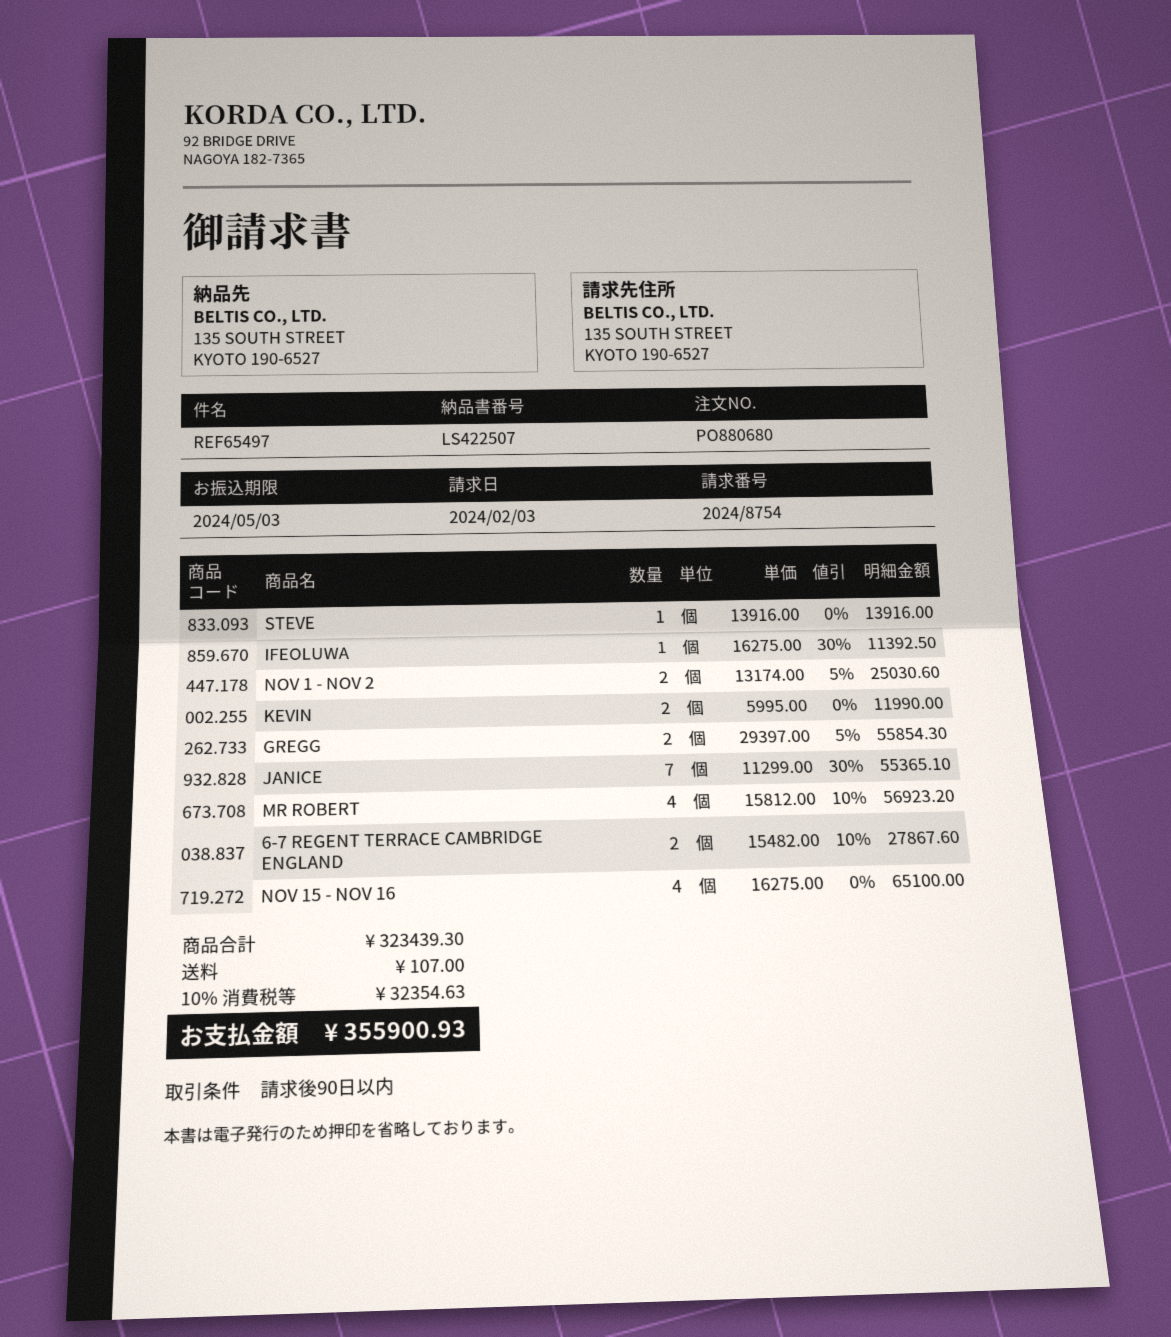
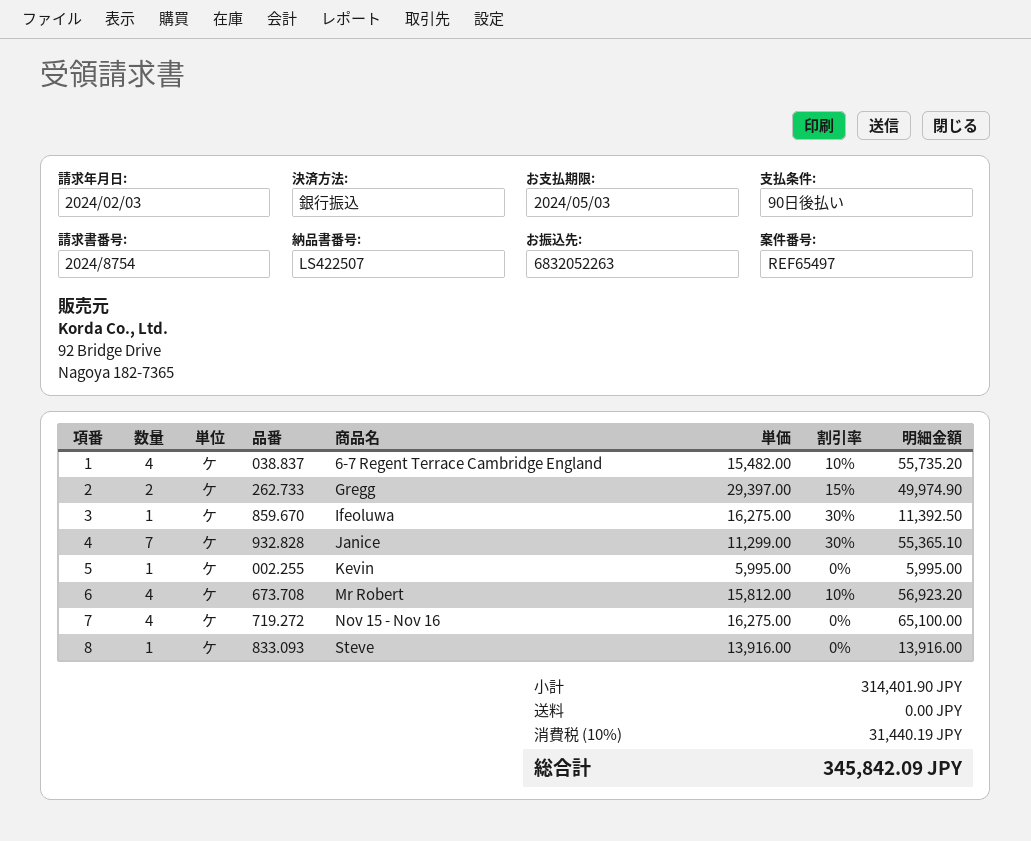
NOV 1 - NOV 2: 2 x 13174.00 - 5% = 25030.60 -> none
KEVIN: 2 x 5995.00 = 11990.00 -> 1 x 5995.00 = 5995.00
GREGG: 2 x 29397.00 - 5% = 55854.30 -> 2 x 29397.00 - 15% = 49974.90
6-7 REGENT TERRACE CAMBRIDGE ENGLAND: 2 x 15482.00 - 10% = 27867.60 -> 4 x 15482.00 - 10% = 55735.20
subtotal: 323439.30 -> 314401.90
shipping: 107.00 -> 0.00
tax: 10% = 32354.63 -> 10% = 31440.19
total: 355900.93 -> 345842.09

